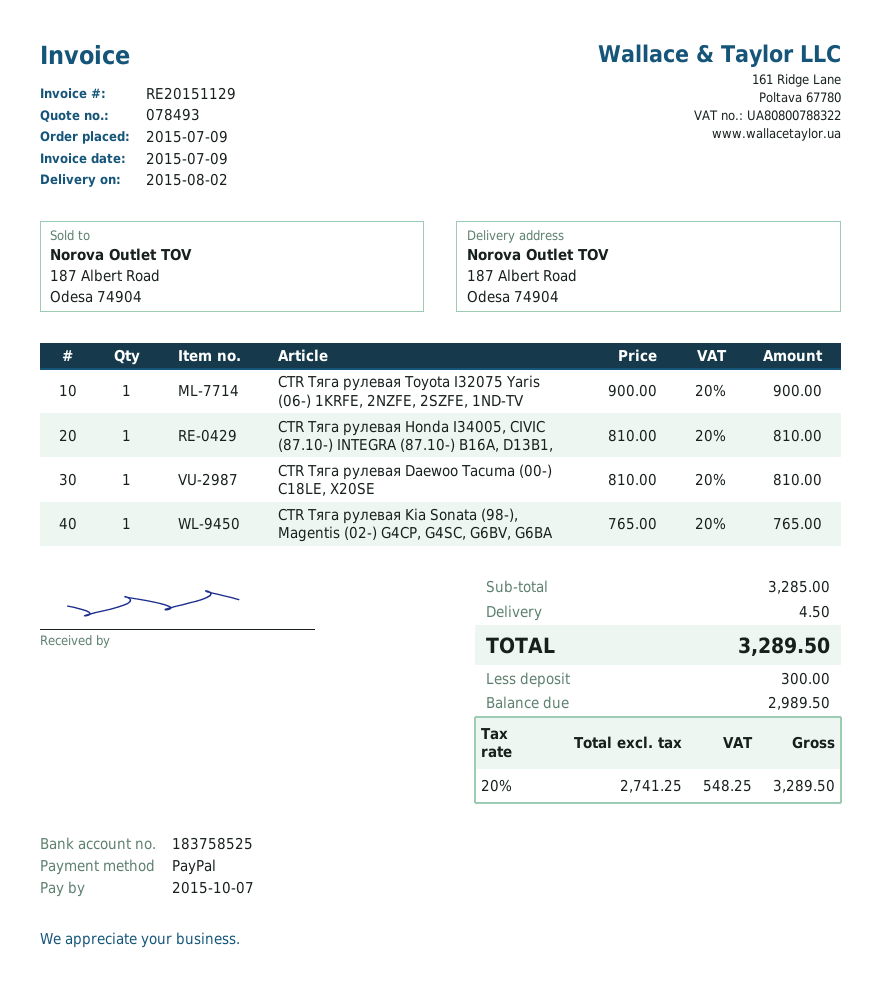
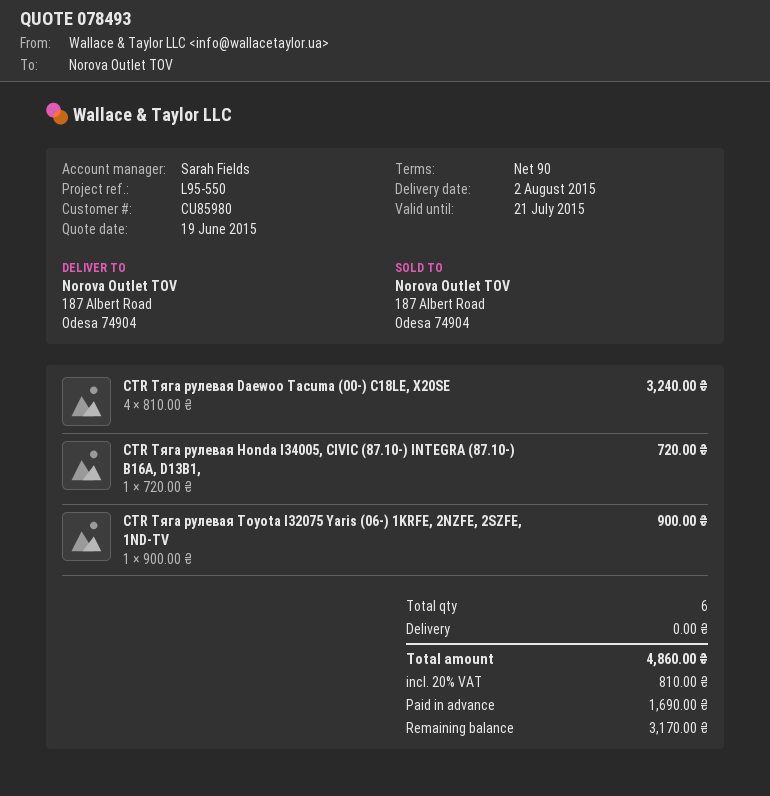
CTR Тяга рулевая Honda I34005, CIVIC (87.10-) INTEGRA (87.10-) B16A, D13B1,: 1 x 810.00 = 810.00 -> 1 x 720.00 = 720.00
CTR Тяга рулевая Daewoo Tacuma (00-) C18LE, X20SE: 1 x 810.00 = 810.00 -> 4 x 810.00 = 3240.00
CTR Тяга рулевая Kia Sonata (98-), Magentis (02-) G4CP, G4SC, G6BV, G6BA: 1 x 765.00 = 765.00 -> none
shipping: 4.50 -> 0.00
tax: 20% = 548.25 -> 20% = 810.00
total: 3289.50 -> 4860.00
deposit: 300.00 -> 1690.00
balance: 2989.50 -> 3170.00

